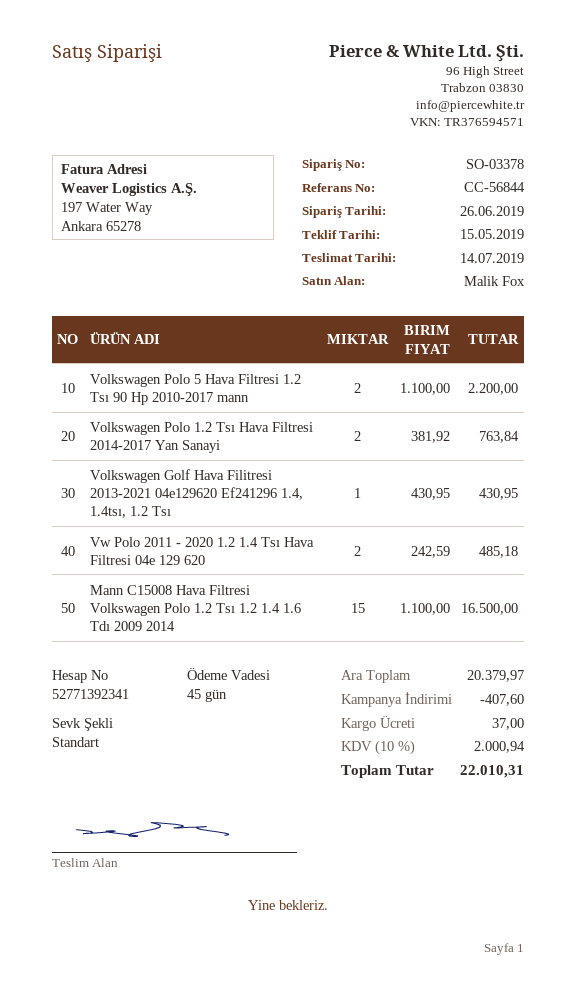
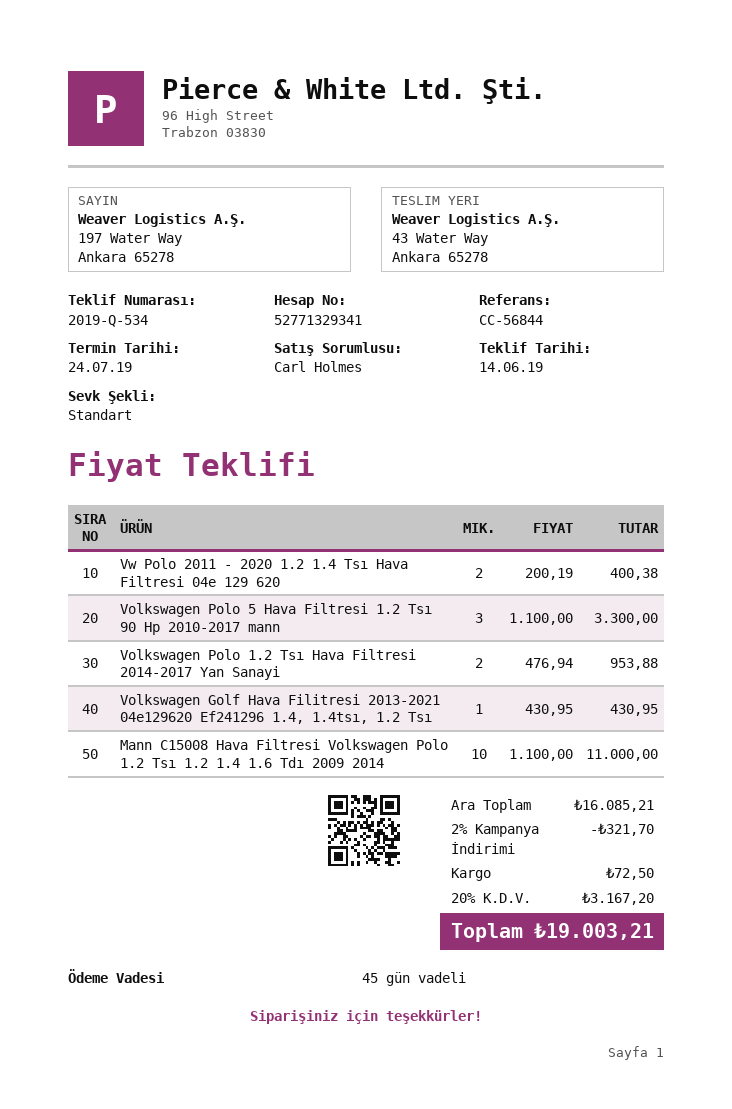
quote date: 2019-05-15 -> 2019-06-14
delivery date: 2019-07-14 -> 2019-07-24
bank account: 52771392341 -> 52771329341
Volkswagen Polo 5 Hava Filtresi 1.2 Tsı 90 Hp 2010-2017 mann: 2 x 1100.00 = 2200.00 -> 3 x 1100.00 = 3300.00
Volkswagen Polo 1.2 Tsı Hava Filtresi 2014-2017 Yan Sanayi: 2 x 381.92 = 763.84 -> 2 x 476.94 = 953.88
Vw Polo 2011 - 2020 1.2 1.4 Tsı Hava Filtresi 04e 129 620: 2 x 242.59 = 485.18 -> 2 x 200.19 = 400.38
Mann C15008 Hava Filtresi Volkswagen Polo 1.2 Tsı 1.2 1.4 1.6 Tdı 2009 2014: 15 x 1100.00 = 16500.00 -> 10 x 1100.00 = 11000.00
subtotal: 20379.97 -> 16085.21
discount: 407.60 -> 321.70
shipping: 37.00 -> 72.50
tax: 10% = 2000.94 -> 20% = 3167.20
total: 22010.31 -> 19003.21

